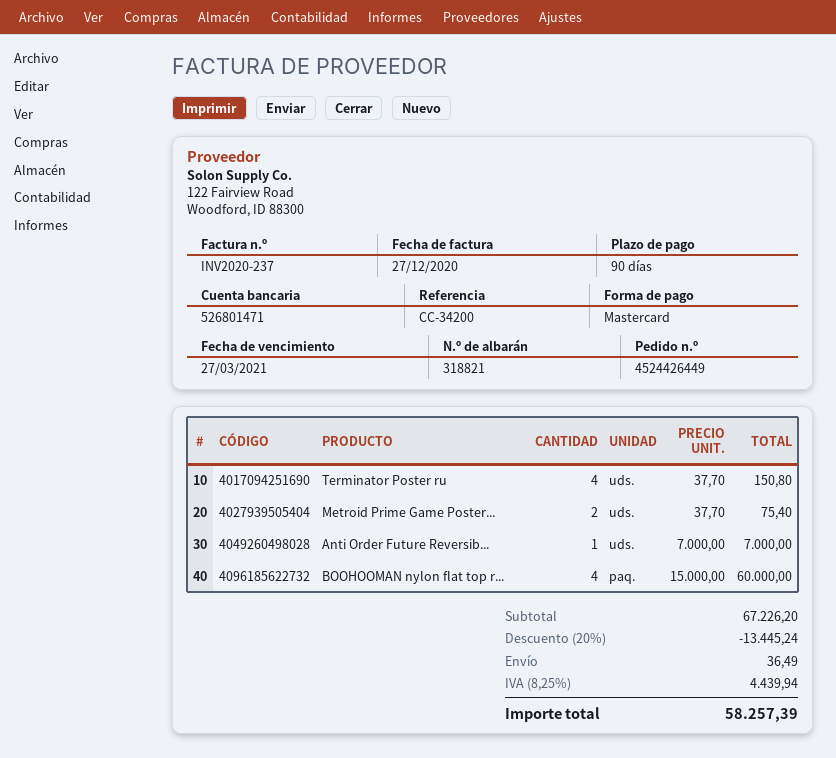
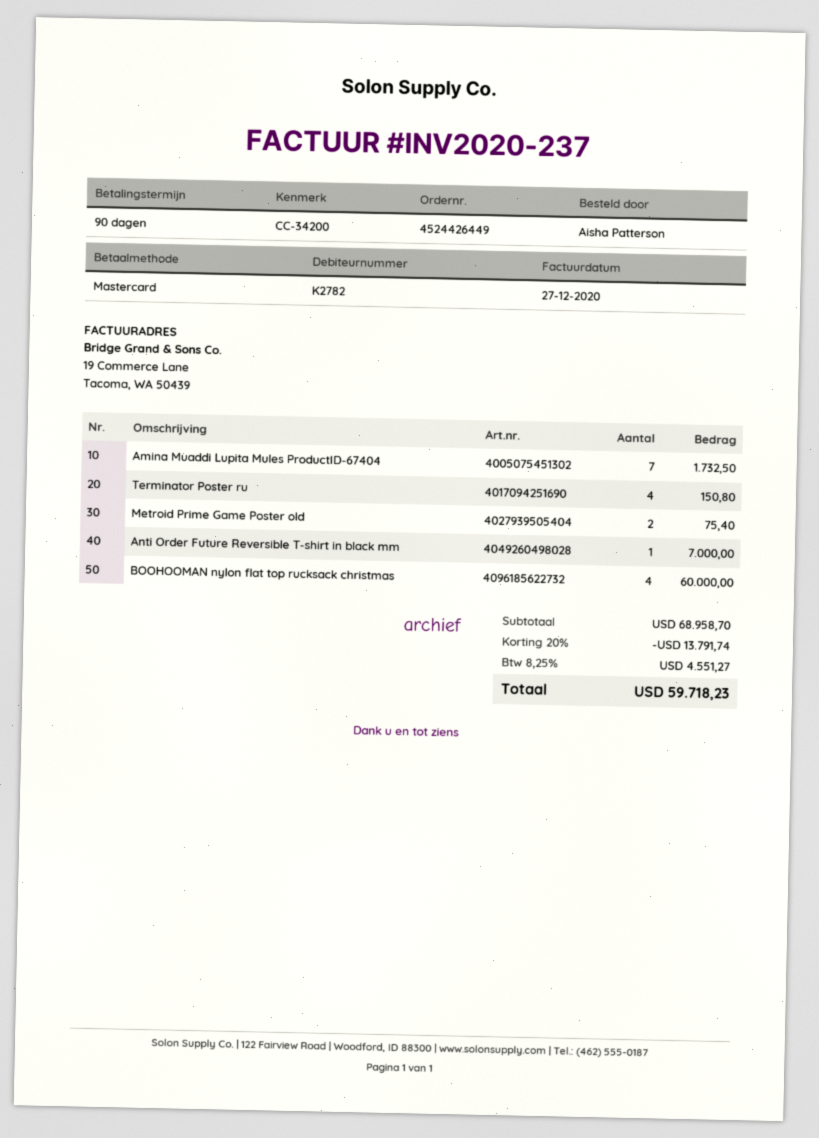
Amina Muaddi Lupita Mules ProductID-67404: none -> 7 for 1732.50
subtotal: 67226.20 -> 68958.70
discount: 20% = 13445.24 -> 20% = 13791.74
shipping: 36.49 -> none
tax: 8.25% = 4439.94 -> 8.25% = 4551.27
total: 58257.39 -> 59718.23

